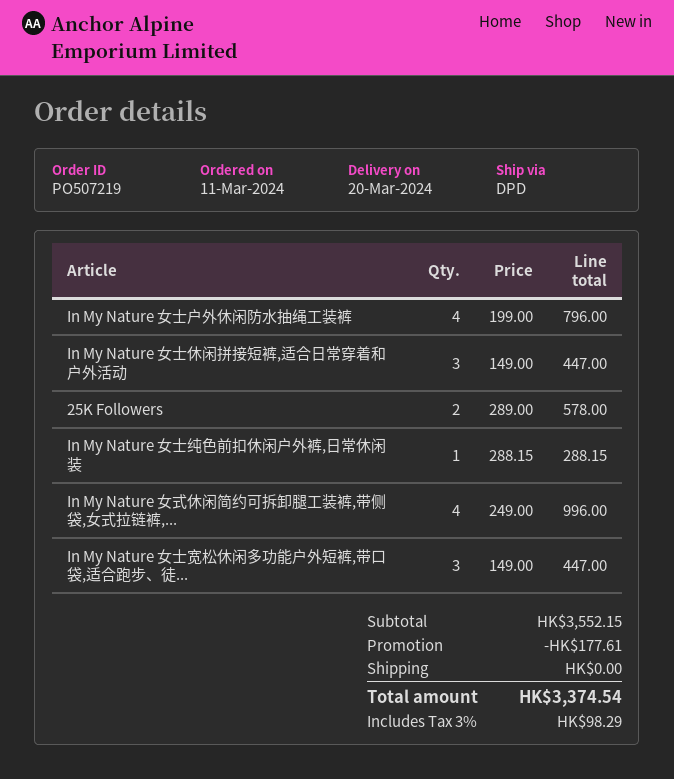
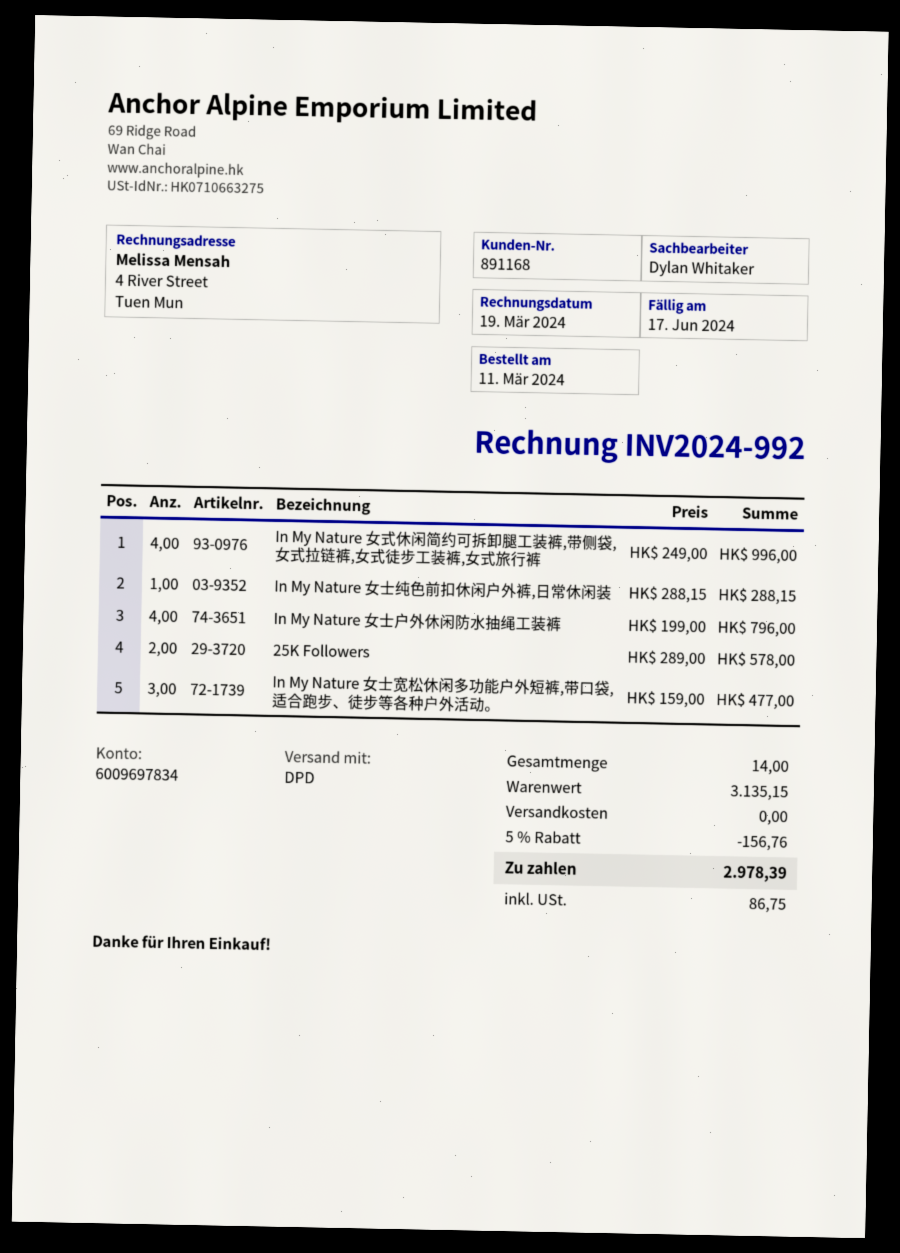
In My Nature 女士休闲拼接短裤,适合日常穿着和户外活动: 3 x 149.00 = 447.00 -> none
In My Nature 女士宽松休闲多功能户外短裤,带口袋,适合跑步、徒...: 3 x 149.00 = 447.00 -> 3 x 159.00 = 477.00
subtotal: 3552.15 -> 3135.15
discount: 177.61 -> 156.76
tax: 98.29 -> 86.75
total: 3374.54 -> 2978.39

